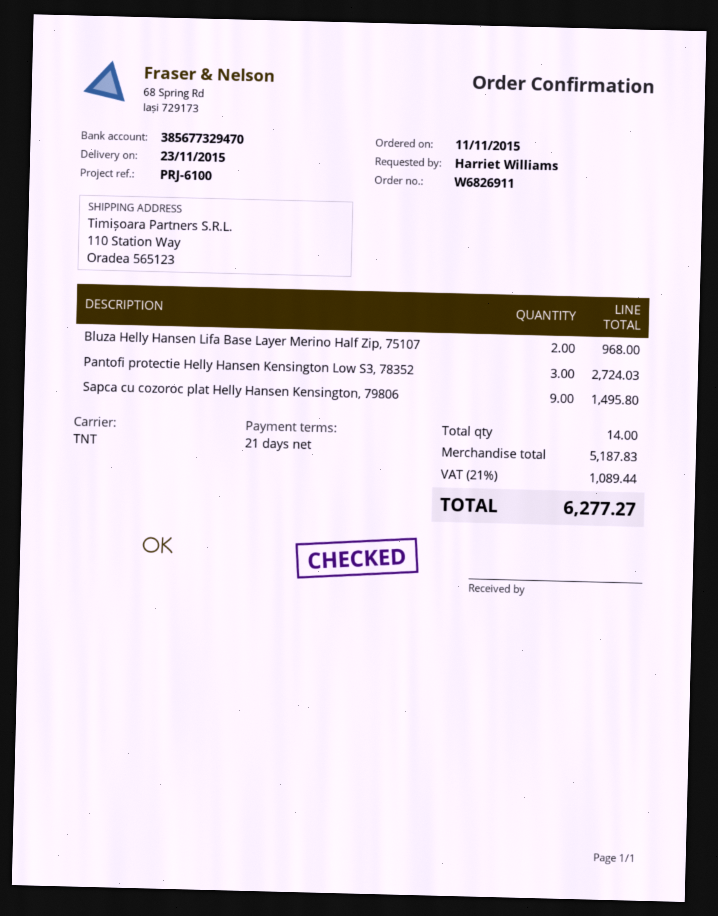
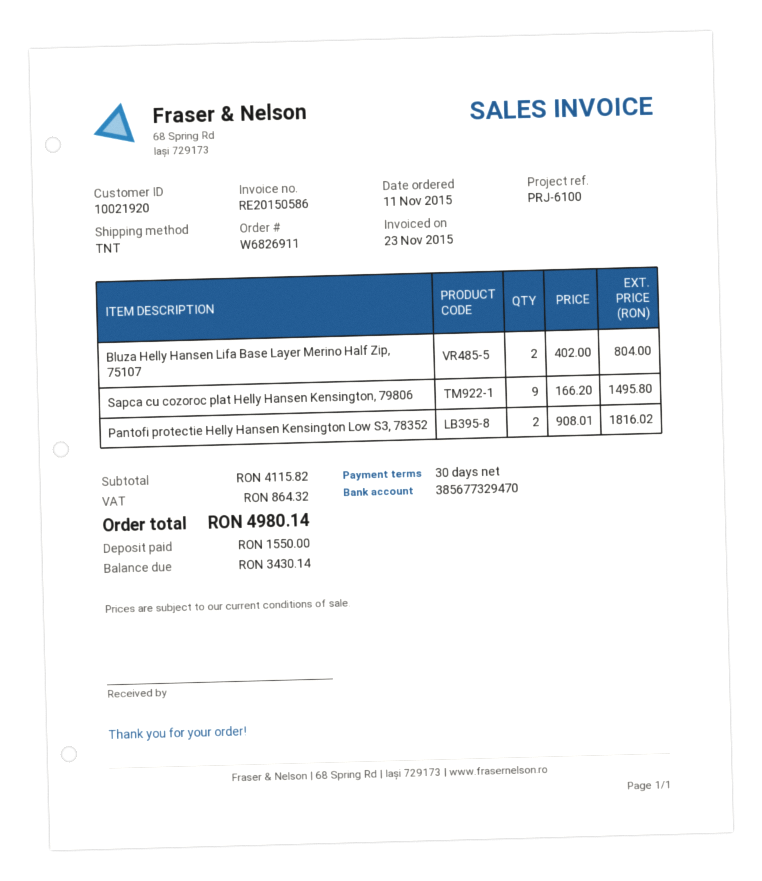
payment terms: 21 days -> 30 days
Bluza Helly Hansen Lifa Base Layer Merino Half Zip, 75107: 2 for 968.00 -> 2 for 804.00
Pantofi protectie Helly Hansen Kensington Low S3, 78352: 3 for 2724.03 -> 2 for 1816.02
subtotal: 5187.83 -> 4115.82
tax: 1089.44 -> 864.32
total: 6277.27 -> 4980.14

